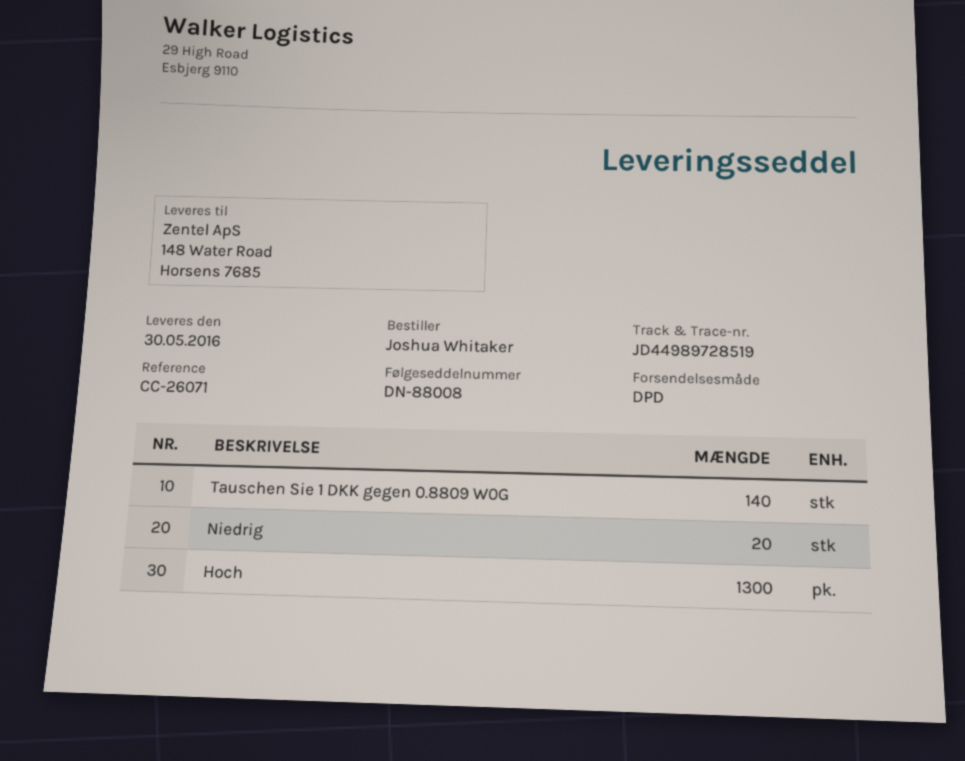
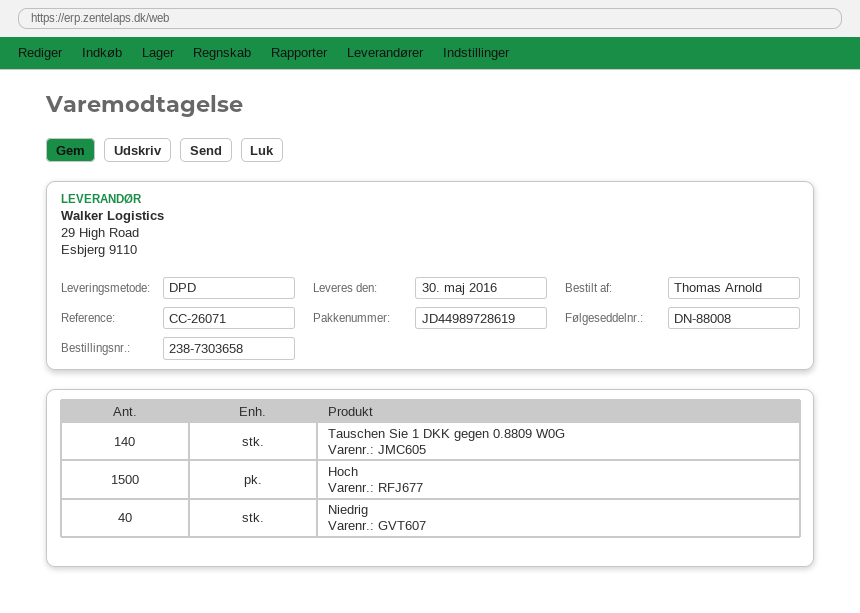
ordered by: Joshua Whitaker -> Thomas Arnold
tracking number: JD44989728519 -> JD44989728619
Niedrig: 20 -> 40
Hoch: 1300 -> 1500

